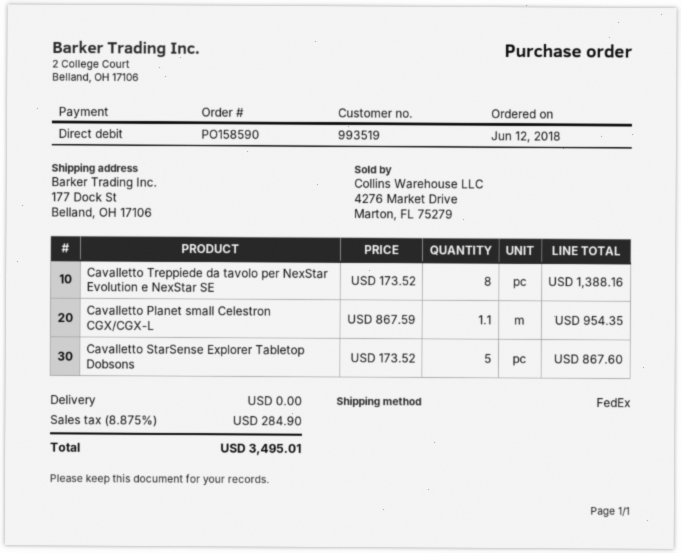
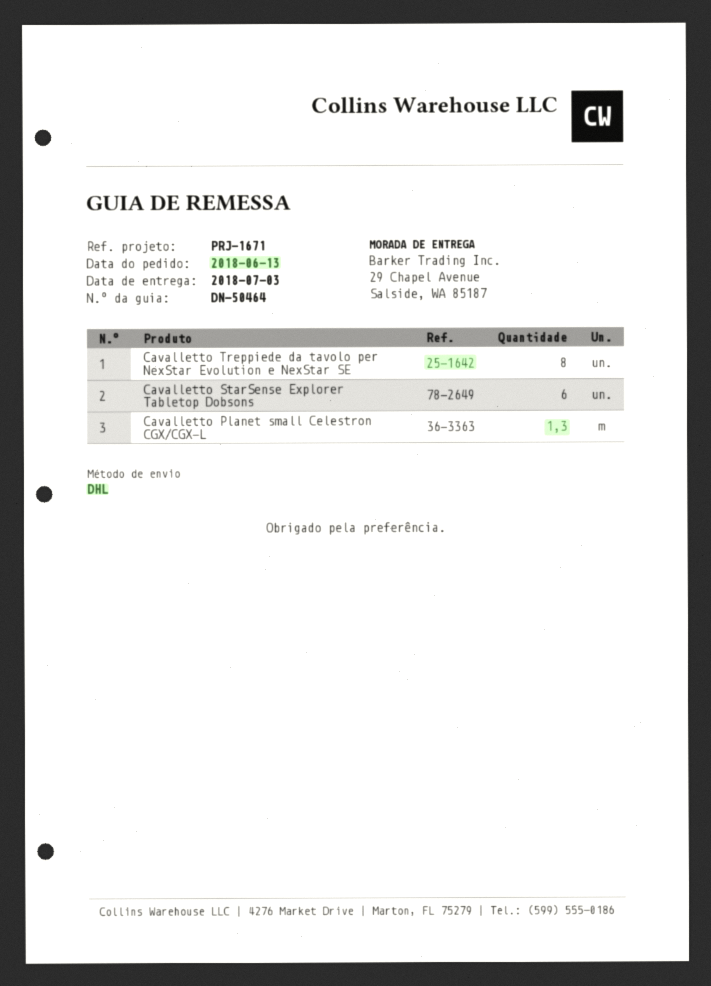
order date: 2018-06-12 -> 2018-06-13
shipping method: FedEx -> DHL
ship to: 177 Dock St, Belland, OH 17106 -> 29 Chapel Avenue, Salside, WA 85187
Cavalletto Planet small Celestron CGX/CGX-L: 1.1 -> 1.3
Cavalletto StarSense Explorer Tabletop Dobsons: 5 -> 6

